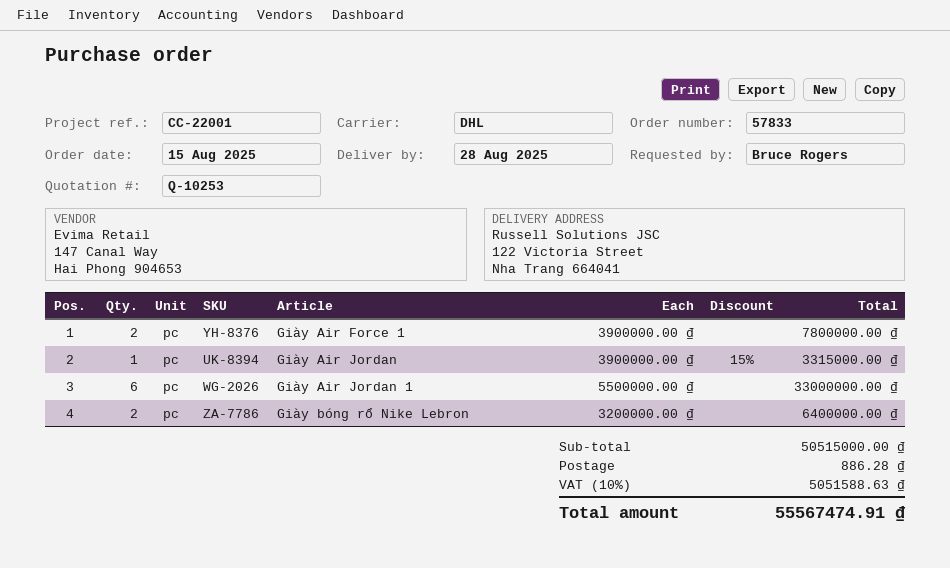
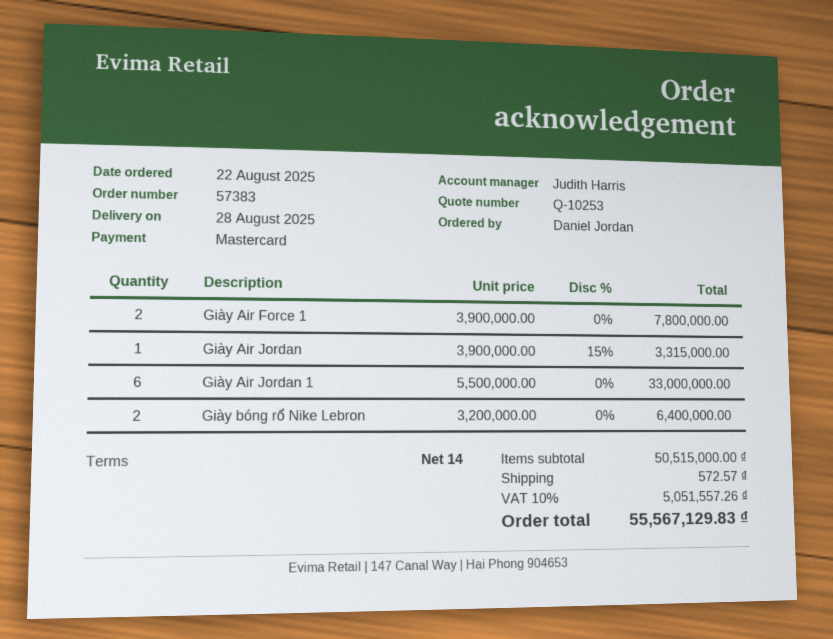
order number: 57833 -> 57383
order date: 2025-08-15 -> 2025-08-22
ordered by: Bruce Rogers -> Daniel Jordan
shipping: 886.28 -> 572.57
tax: 10% = 5051588.63 -> 10% = 5051557.26
total: 55567474.91 -> 55567129.83

